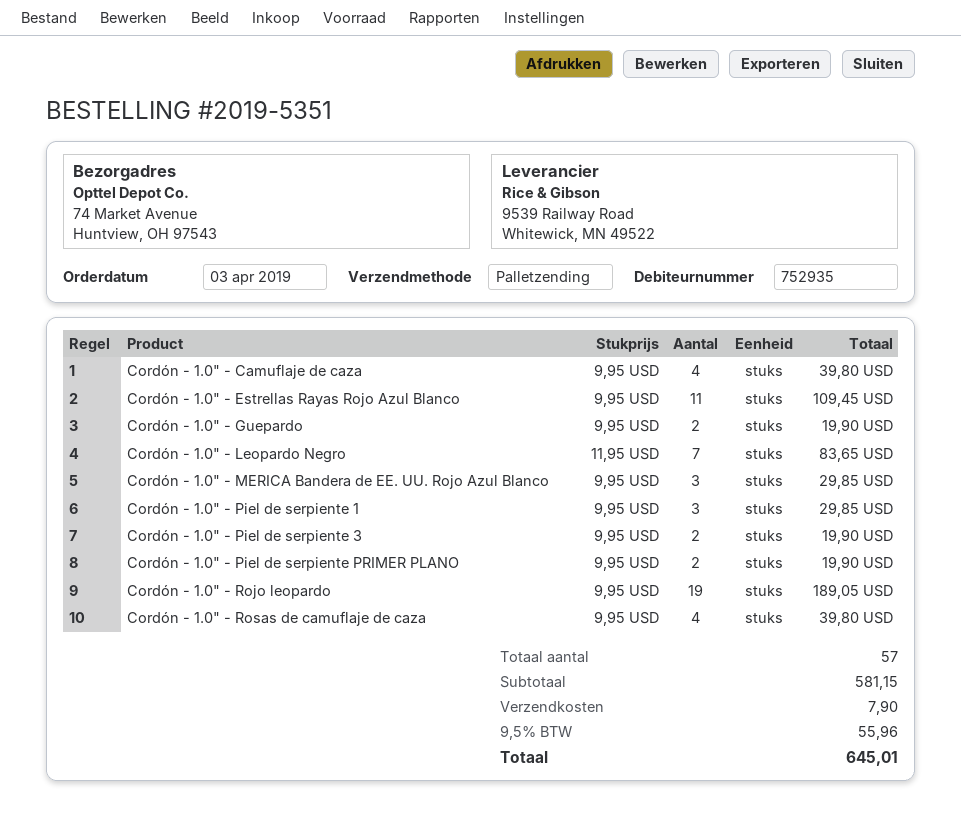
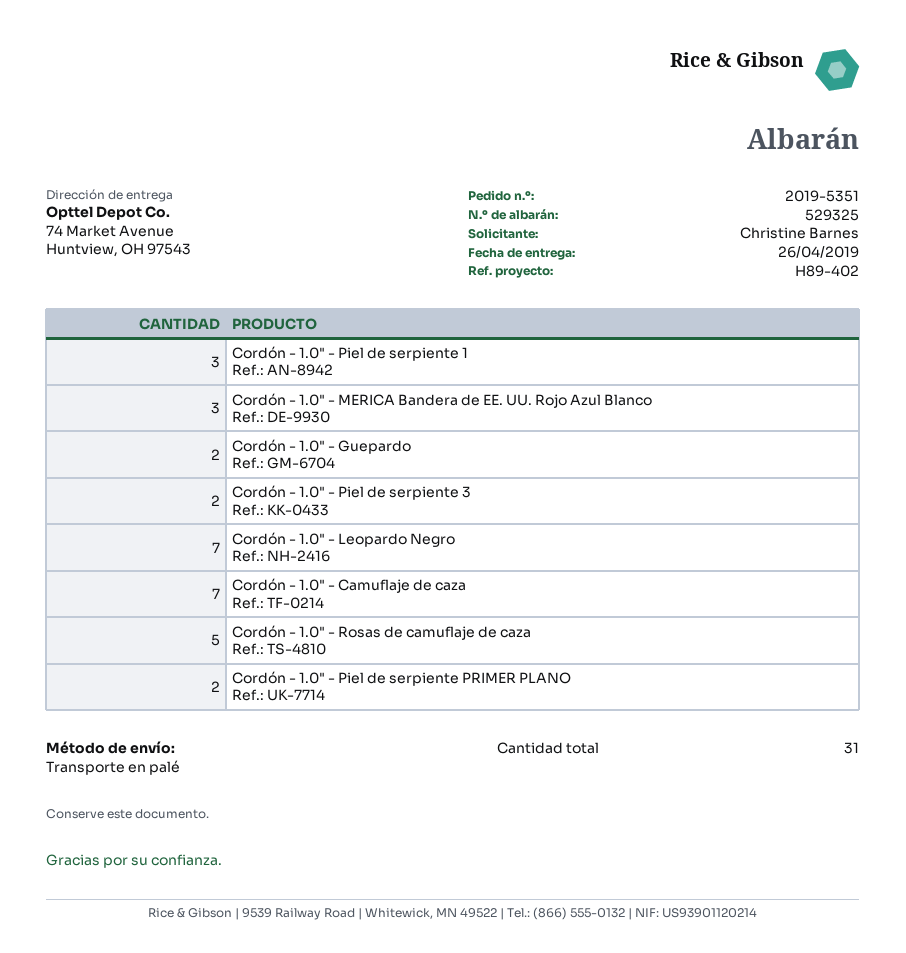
Cordón - 1.0" - Camuflaje de caza: 4 -> 7
Cordón - 1.0" - Estrellas Rayas Rojo Azul Blanco: 11 -> none
Cordón - 1.0" - Rojo leopardo: 19 -> none
Cordón - 1.0" - Rosas de camuflaje de caza: 4 -> 5
total quantity: 57 -> 31

